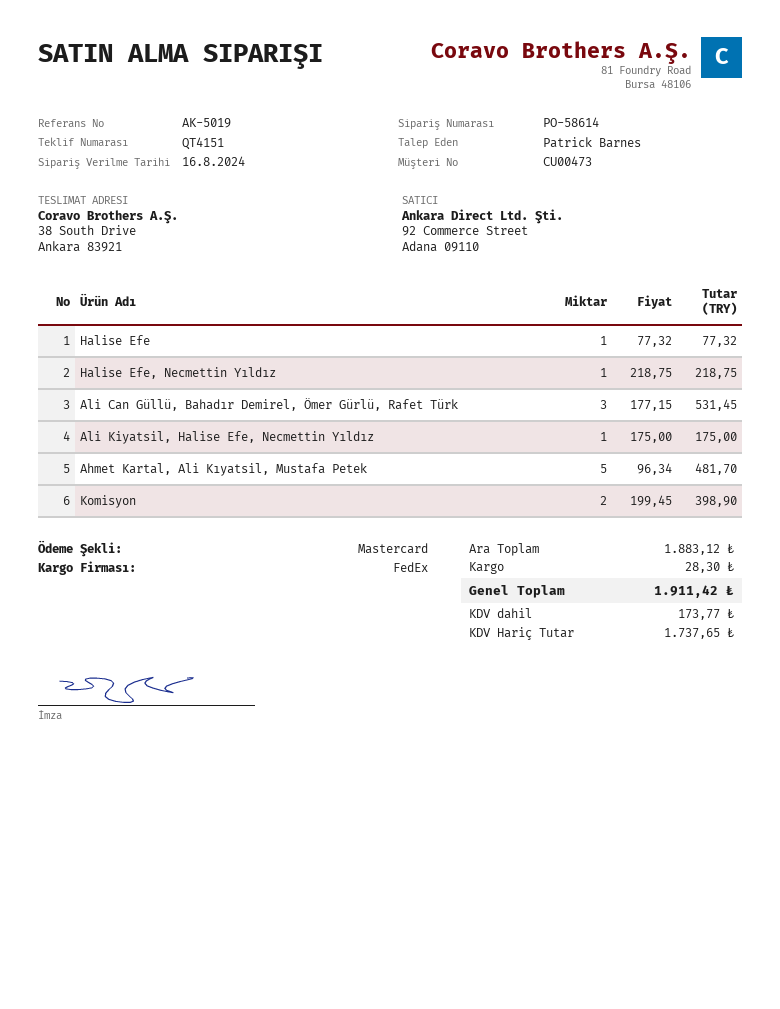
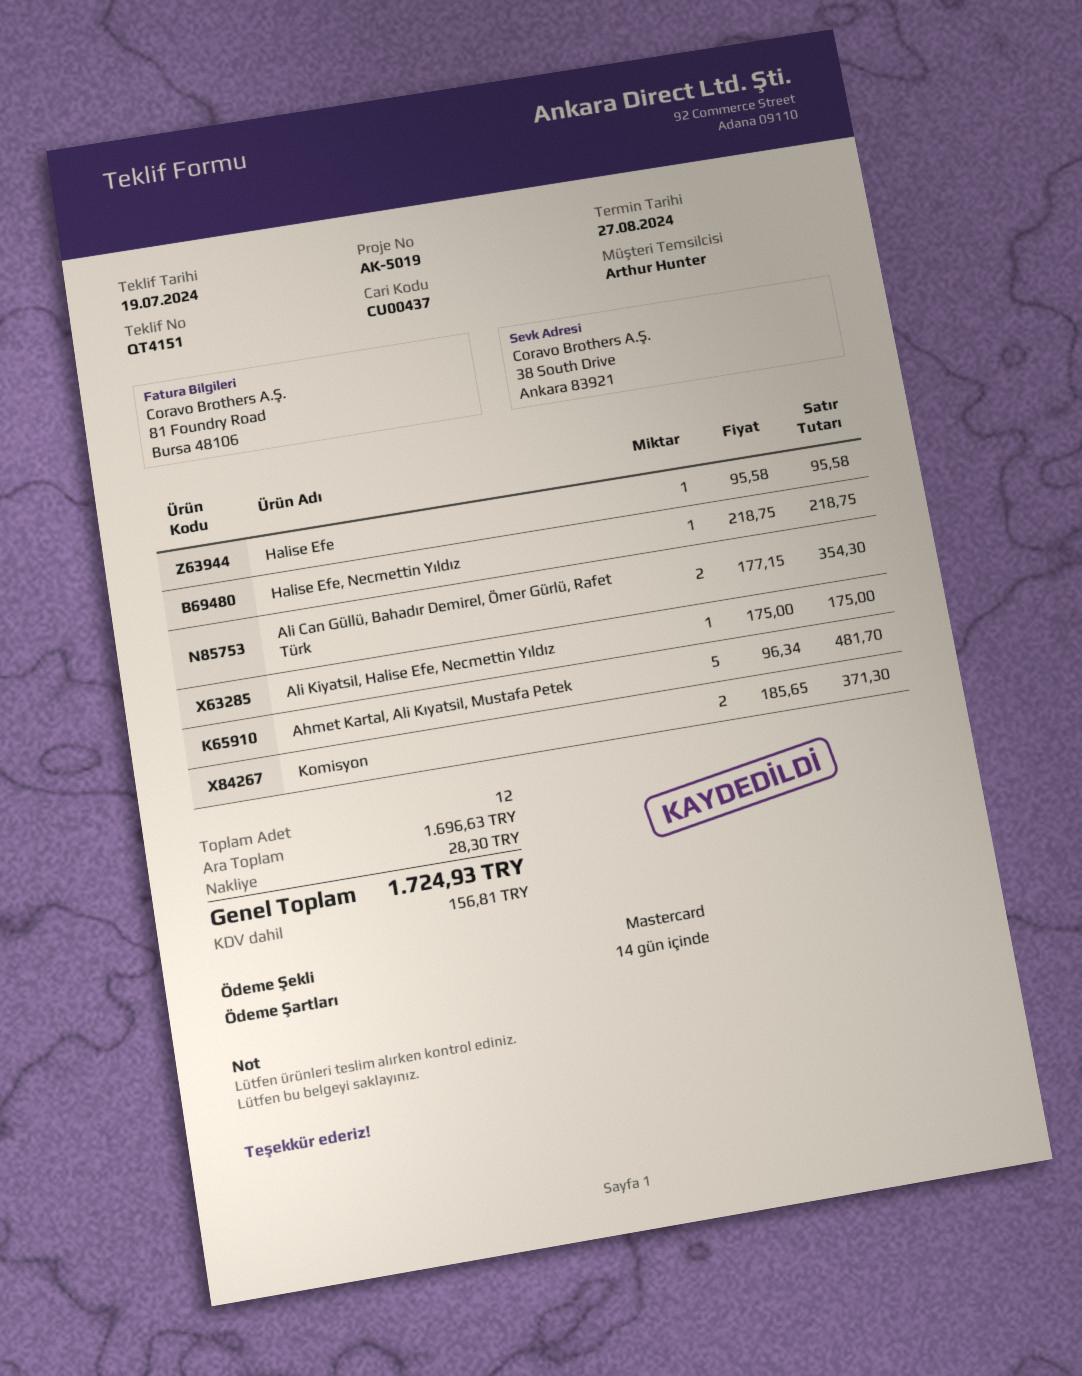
customer number: CU00473 -> CU00437
Halise Efe: 1 x 77.32 = 77.32 -> 1 x 95.58 = 95.58
Ali Can Güllü, Bahadır Demirel, Ömer Gürlü, Rafet Türk: 3 x 177.15 = 531.45 -> 2 x 177.15 = 354.30
Komisyon: 2 x 199.45 = 398.90 -> 2 x 185.65 = 371.30
subtotal: 1883.12 -> 1696.63
tax: 173.77 -> 156.81
total: 1911.42 -> 1724.93

